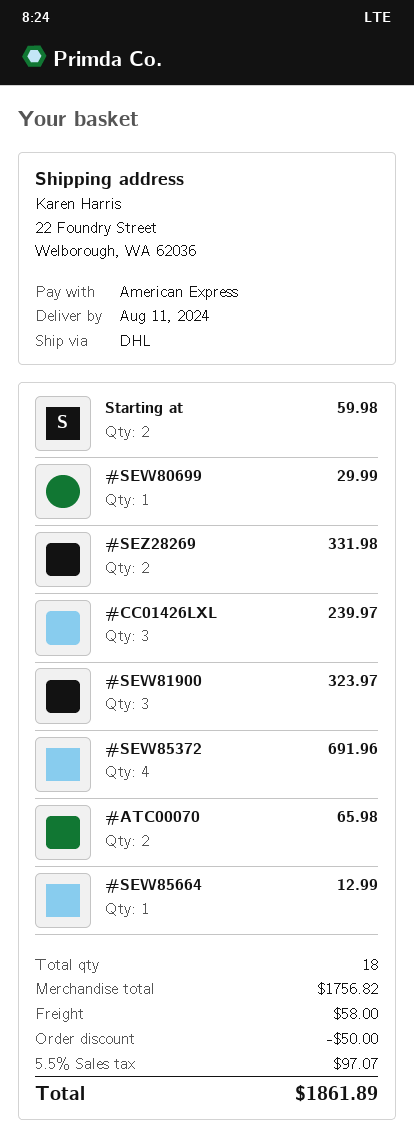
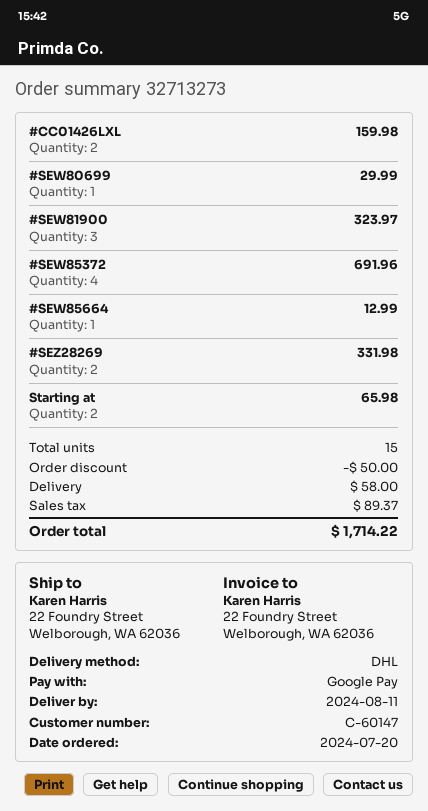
payment method: American Express -> Google Pay
Starting at: 2 for 59.98 -> 2 for 65.98
#CC01426LXL: 3 for 239.97 -> 2 for 159.98
#ATC00070: 2 for 65.98 -> none
total quantity: 18 -> 15
tax: 97.07 -> 89.37
total: 1861.89 -> 1714.22

